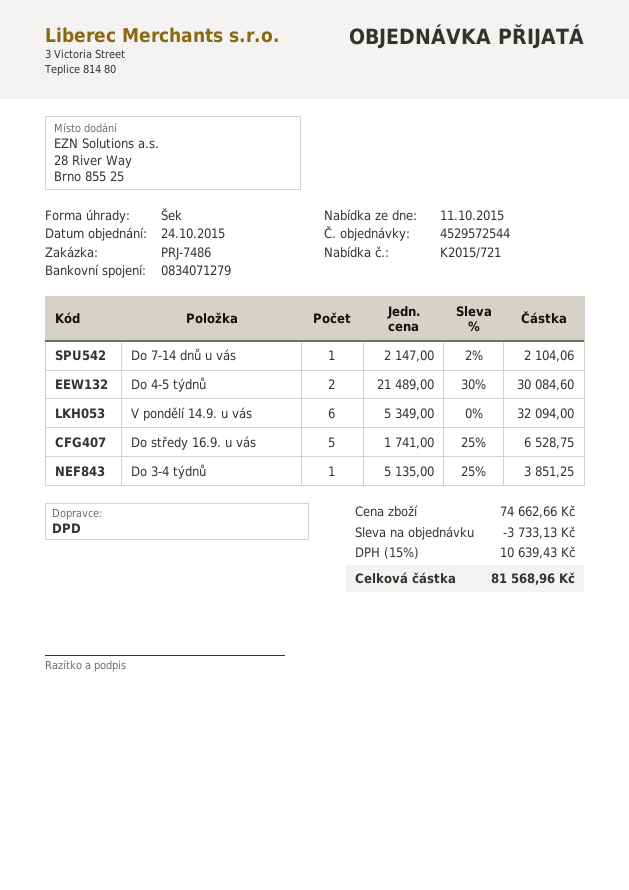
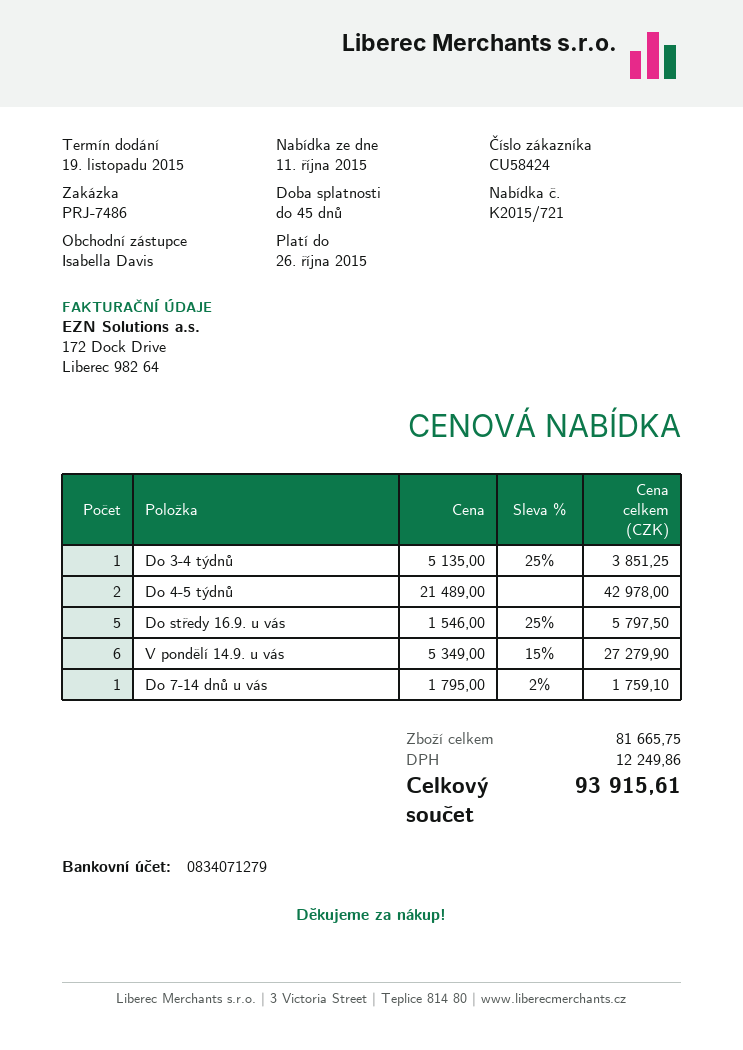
Do 7-14 dnů u vás: 1 x 2147.00 - 2% = 2104.06 -> 1 x 1795.00 - 2% = 1759.10
Do 4-5 týdnů: 2 x 21489.00 - 30% = 30084.60 -> 2 x 21489.00 = 42978.00
V pondělí 14.9. u vás: 6 x 5349.00 = 32094.00 -> 6 x 5349.00 - 15% = 27279.90
Do středy 16.9. u vás: 5 x 1741.00 - 25% = 6528.75 -> 5 x 1546.00 - 25% = 5797.50
subtotal: 74662.66 -> 81665.75
discount: 3733.13 -> none
tax: 10639.43 -> 12249.86
total: 81568.96 -> 93915.61

